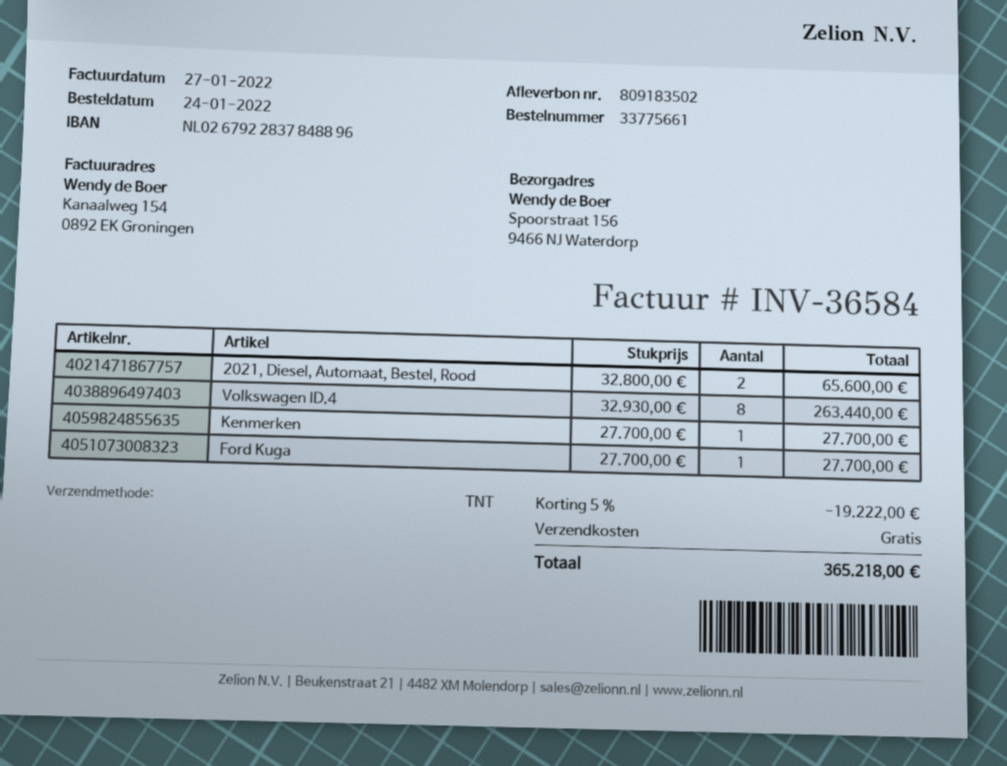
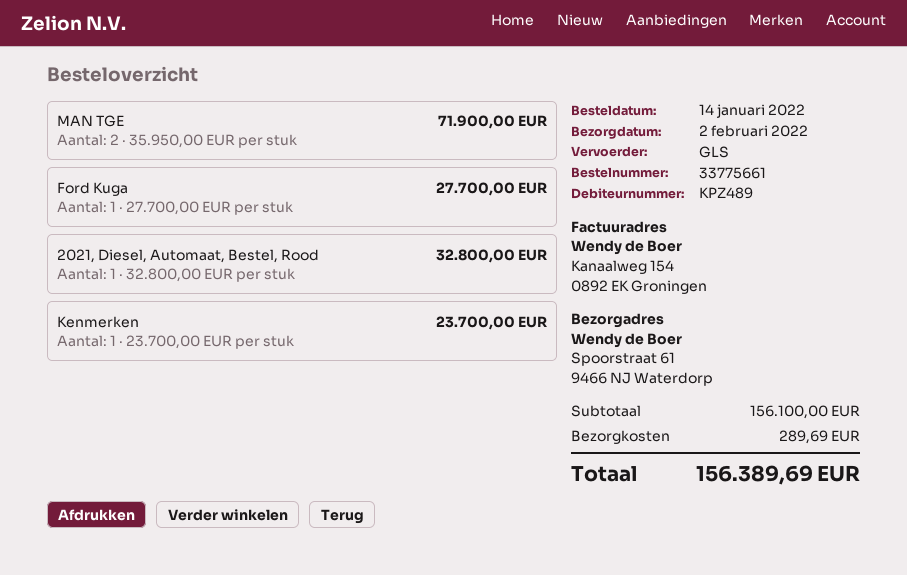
order date: 2022-01-24 -> 2022-01-14
shipping method: TNT -> GLS
ship to: Spoorstraat 156, 9466 NJ Waterdorp -> Spoorstraat 61, 9466 NJ Waterdorp
2021, Diesel, Automaat, Bestel, Rood: 2 x 32800.00 = 65600.00 -> 1 x 32800.00 = 32800.00
Volkswagen ID.4: 8 x 32930.00 = 263440.00 -> none
Kenmerken: 1 x 27700.00 = 27700.00 -> 1 x 23700.00 = 23700.00
MAN TGE: none -> 2 x 35950.00 = 71900.00
discount: 5% = 19222.00 -> none
shipping: 0.00 -> 289.69
total: 365218.00 -> 156389.69

